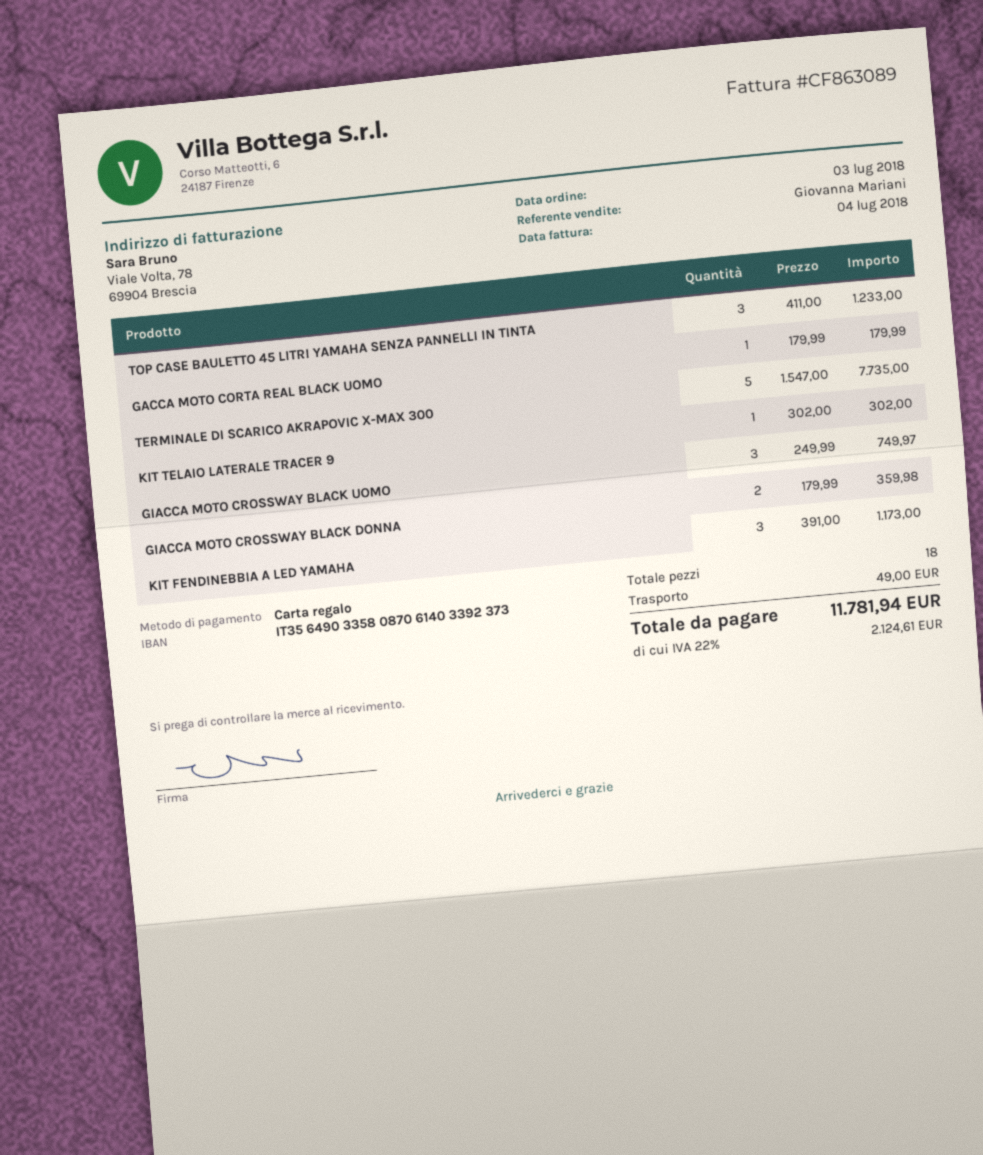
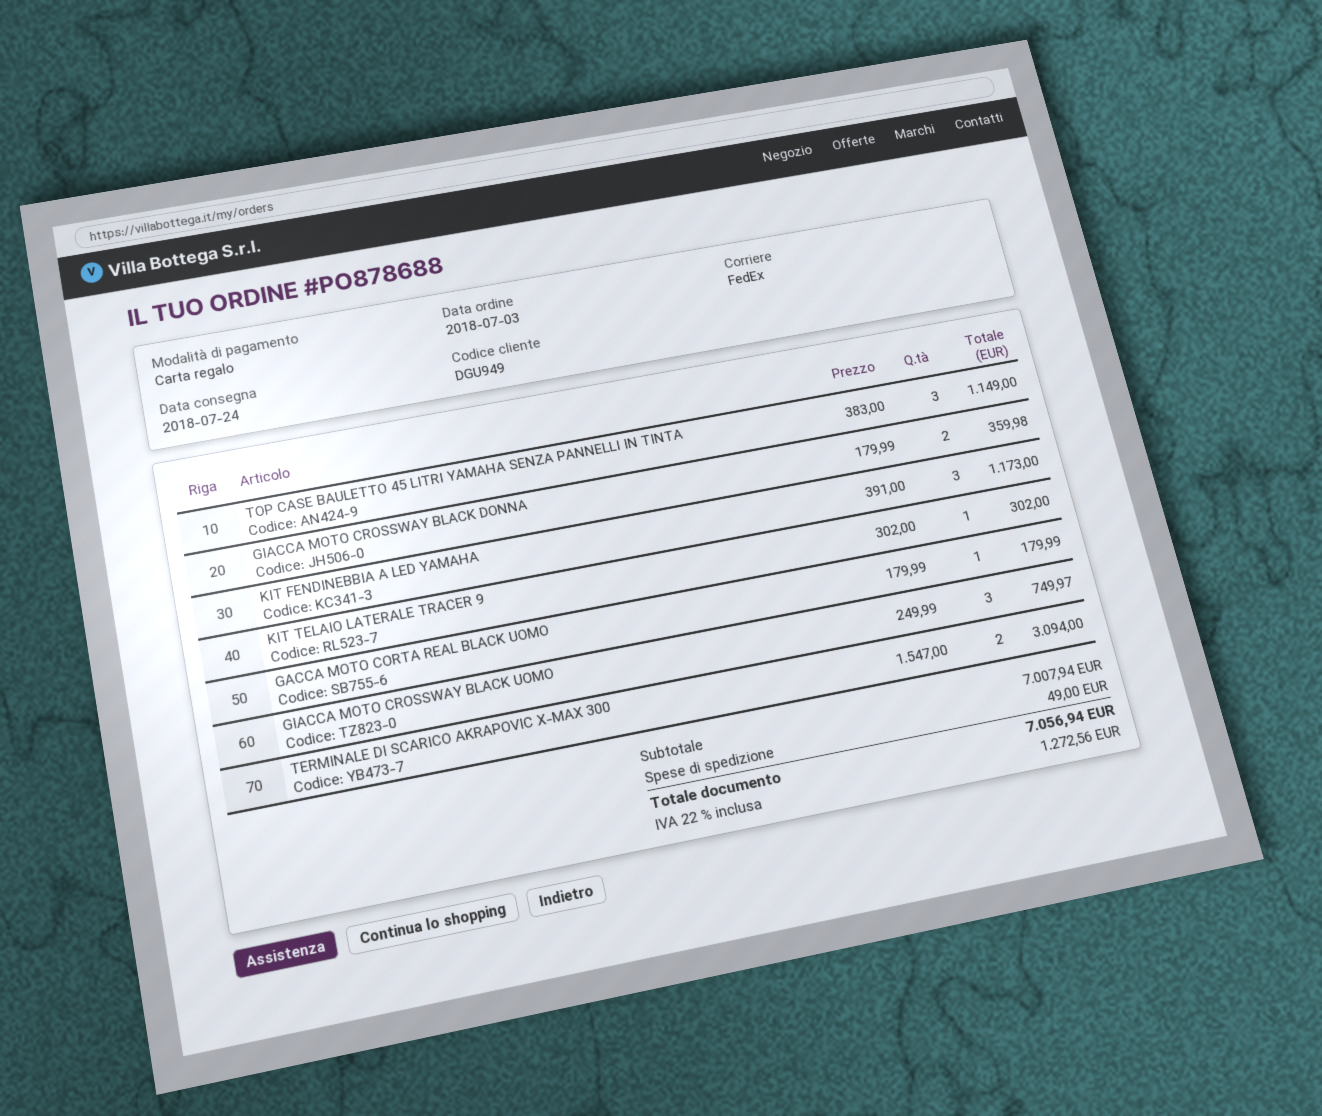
TOP CASE BAULETTO 45 LITRI YAMAHA SENZA PANNELLI IN TINTA: 3 x 411.00 = 1233.00 -> 3 x 383.00 = 1149.00
TERMINALE DI SCARICO AKRAPOVIC X-MAX 300: 5 x 1547.00 = 7735.00 -> 2 x 1547.00 = 3094.00
tax: 22% = 2124.61 -> 22% = 1272.56
total: 11781.94 -> 7056.94

